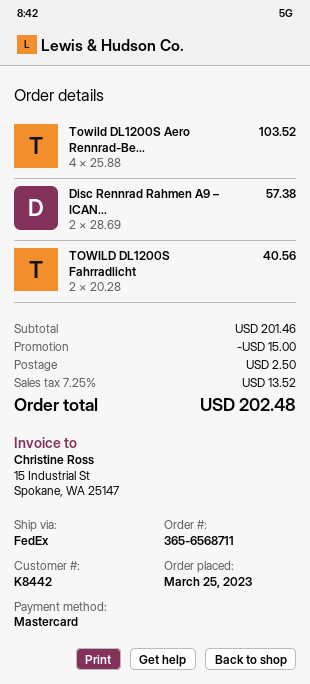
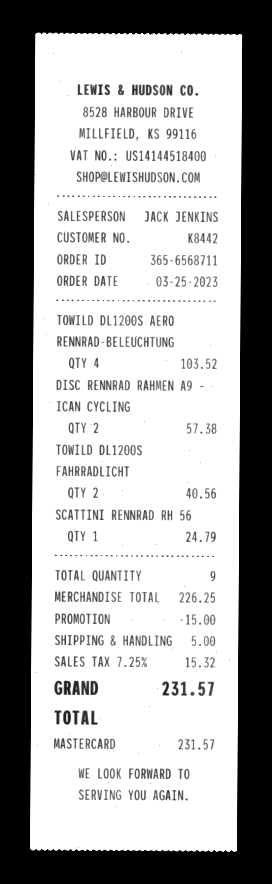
SCATTINI RENNRAD RH 56: none -> 1 for 24.79
subtotal: 201.46 -> 226.25
shipping: 2.50 -> 5.00
tax: 7.25% = 13.52 -> 7.25% = 15.32
total: 202.48 -> 231.57

